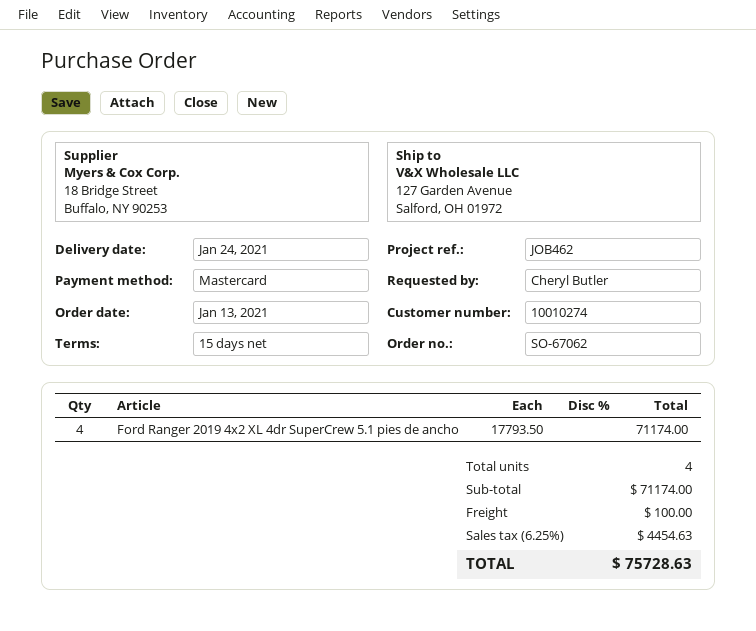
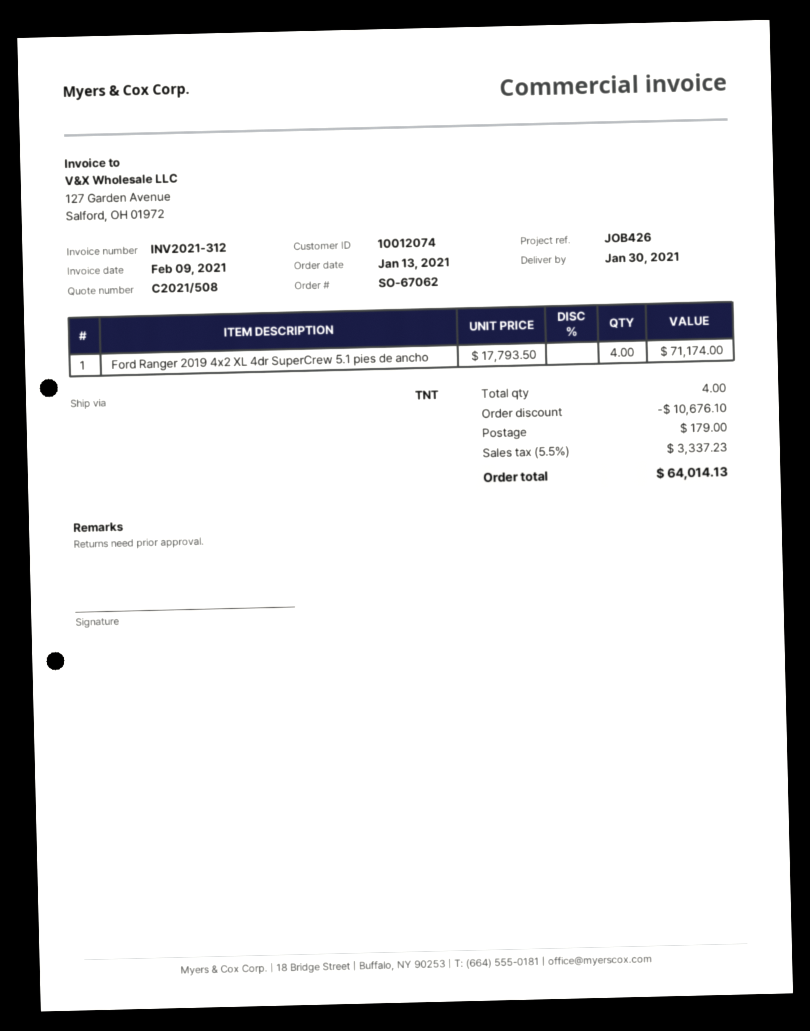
delivery date: 2021-01-24 -> 2021-01-30
customer number: 10010274 -> 10012074
reference: JOB462 -> JOB426
discount: none -> 10676.10
shipping: 100.00 -> 179.00
tax: 6.25% = 4454.63 -> 5.5% = 3337.23
total: 75728.63 -> 64014.13

